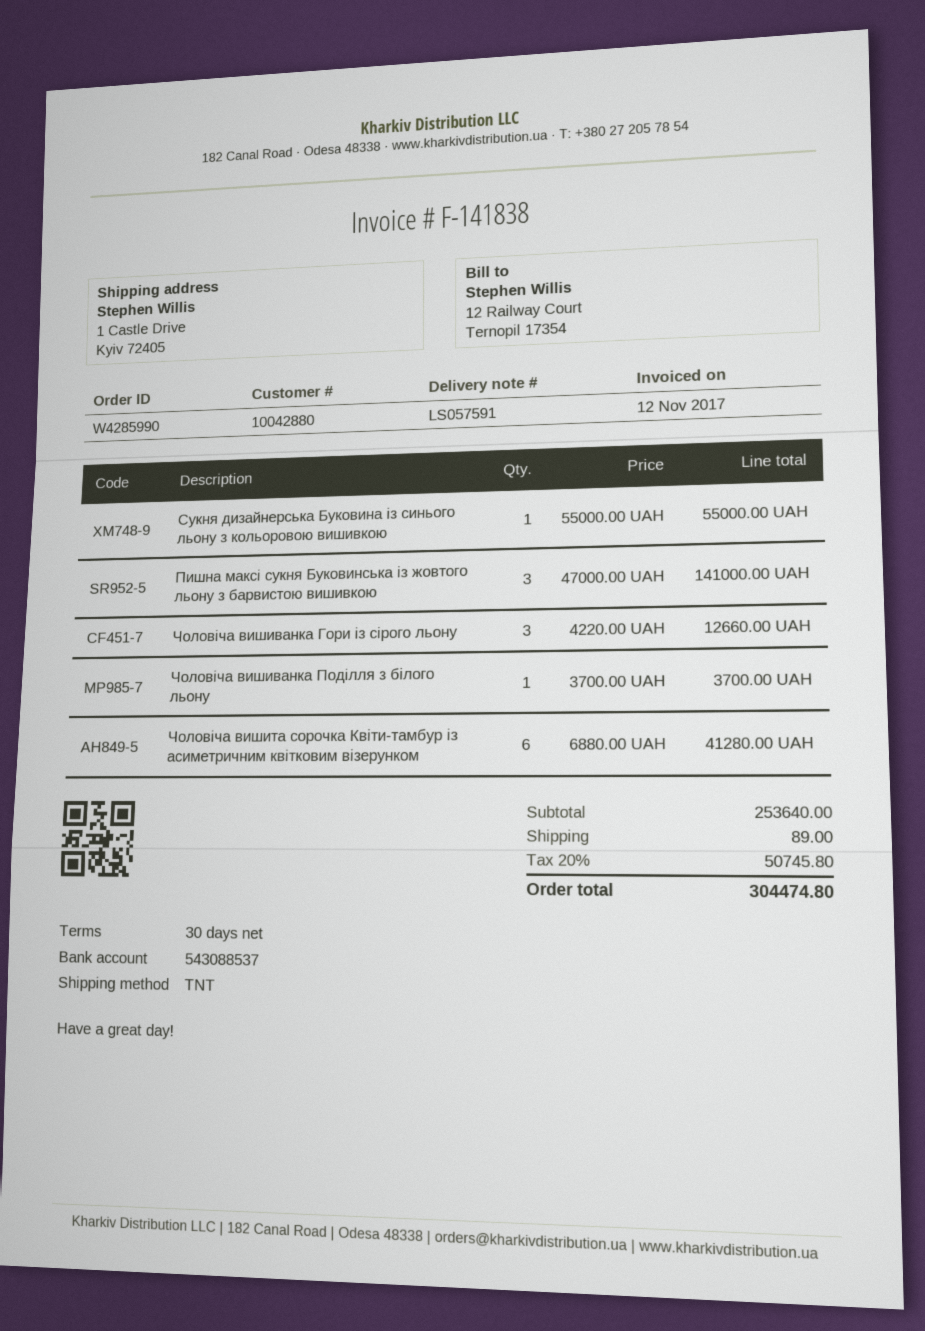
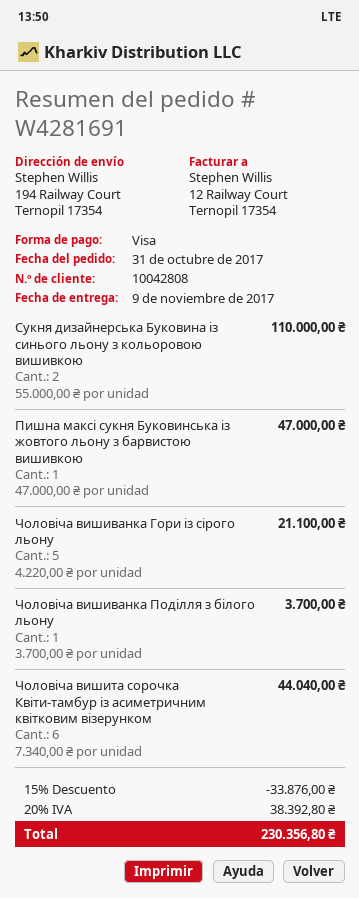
order number: W4285990 -> W4281691
customer number: 10042880 -> 10042808
ship to: 1 Castle Drive, Kyiv 72405 -> 194 Railway Court, Ternopil 17354
Сукня дизайнерська Буковина із синього льону з кольоровою вишивкою: 1 x 55000.00 = 55000.00 -> 2 x 55000.00 = 110000.00
Пишна максі сукня Буковинська із жовтого льону з барвистою вишивкою: 3 x 47000.00 = 141000.00 -> 1 x 47000.00 = 47000.00
Чоловіча вишиванка Гори із сірого льону: 3 x 4220.00 = 12660.00 -> 5 x 4220.00 = 21100.00
Чоловіча вишита сорочка Квіти-тамбур із асиметричним квітковим візерунком: 6 x 6880.00 = 41280.00 -> 6 x 7340.00 = 44040.00
discount: none -> 15% = 33876.00
shipping: 89.00 -> none
tax: 20% = 50745.80 -> 20% = 38392.80
total: 304474.80 -> 230356.80

